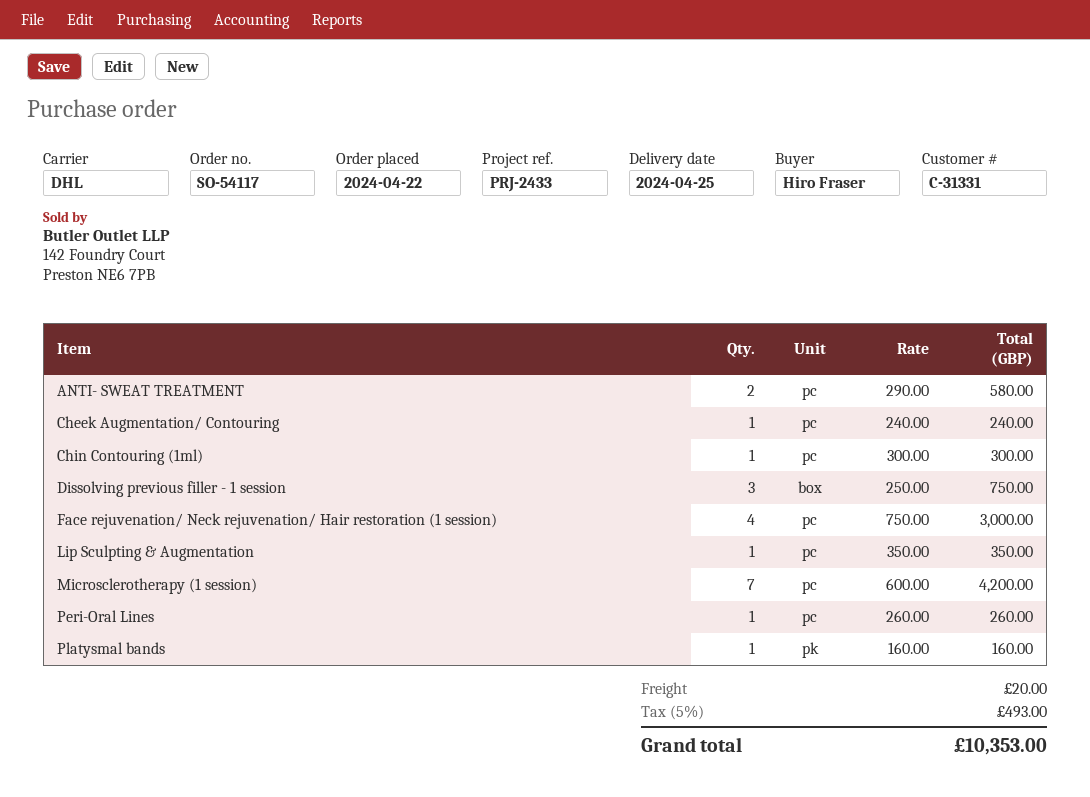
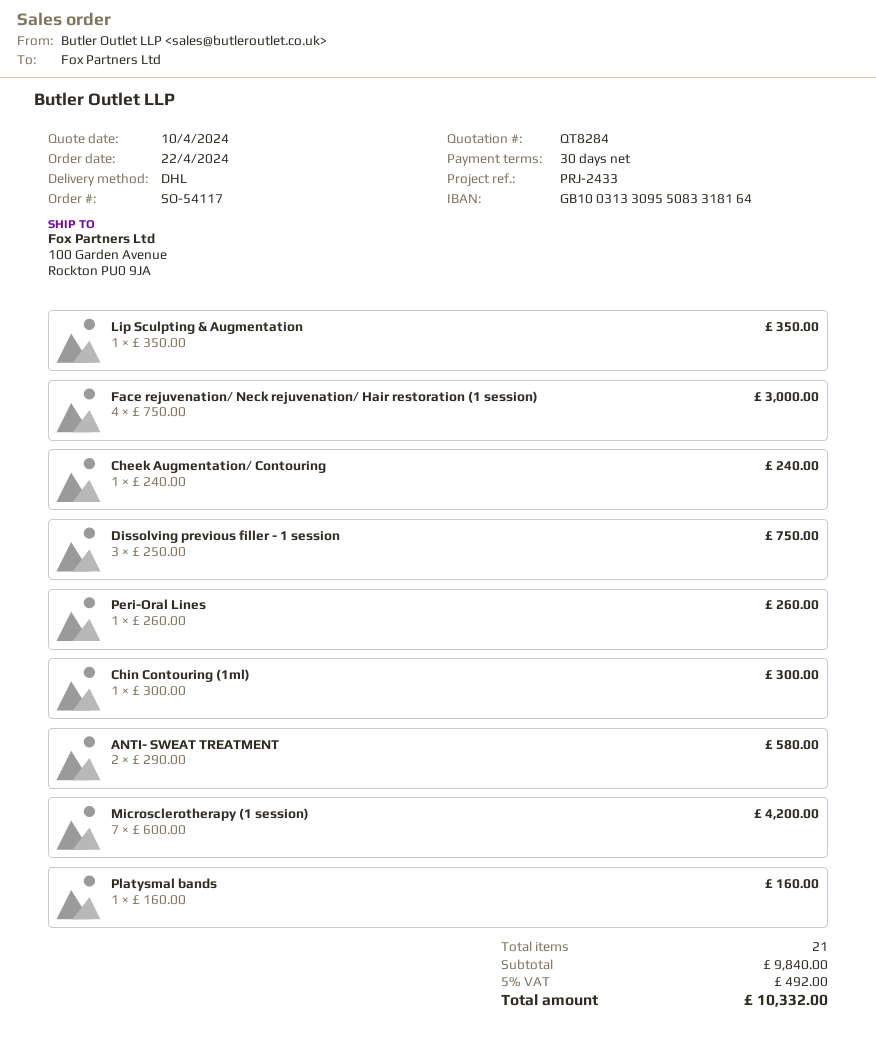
shipping: 20.00 -> none
tax: 5% = 493.00 -> 5% = 492.00
total: 10353.00 -> 10332.00

